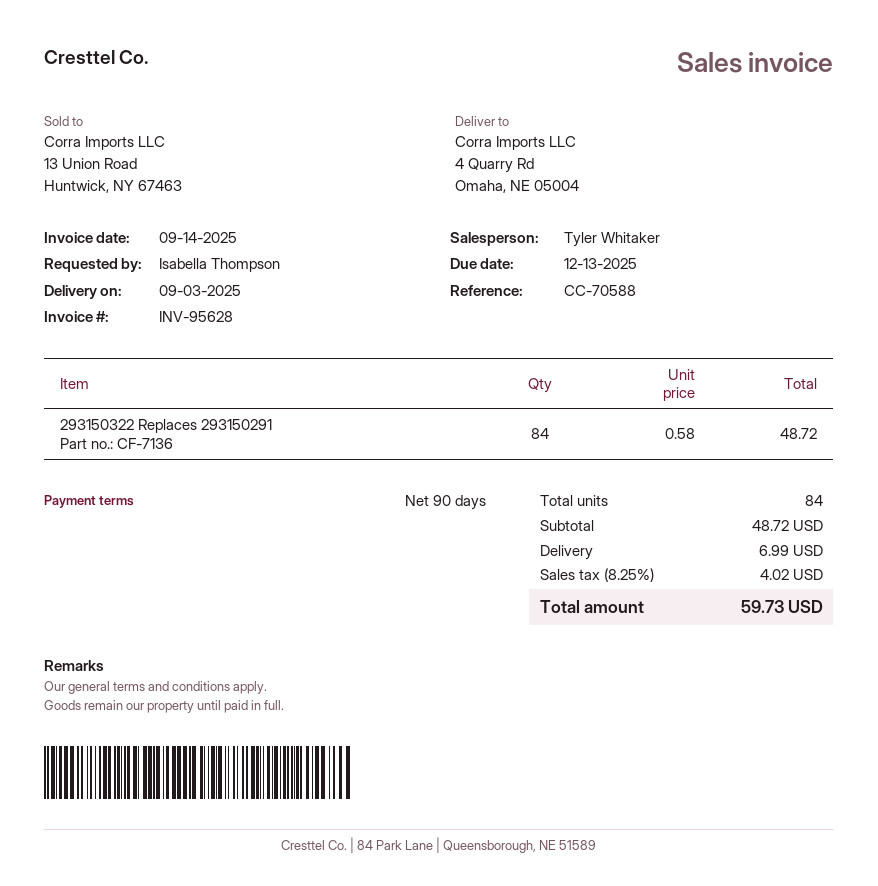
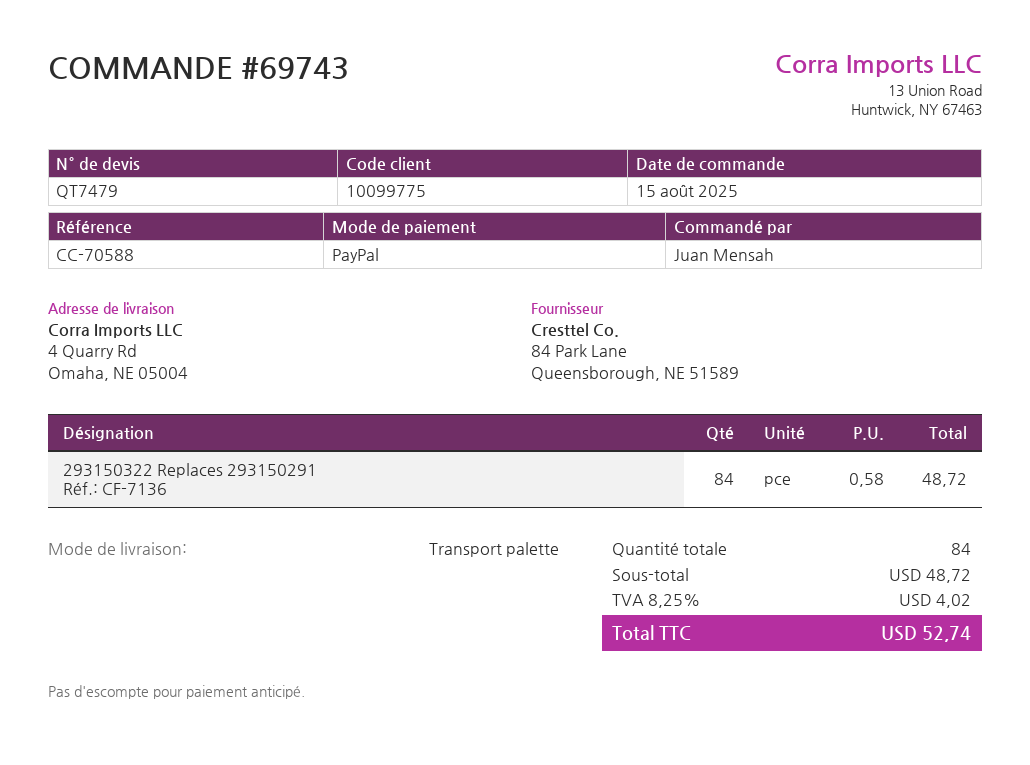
ordered by: Isabella Thompson -> Juan Mensah
shipping: 6.99 -> none
total: 59.73 -> 52.74

